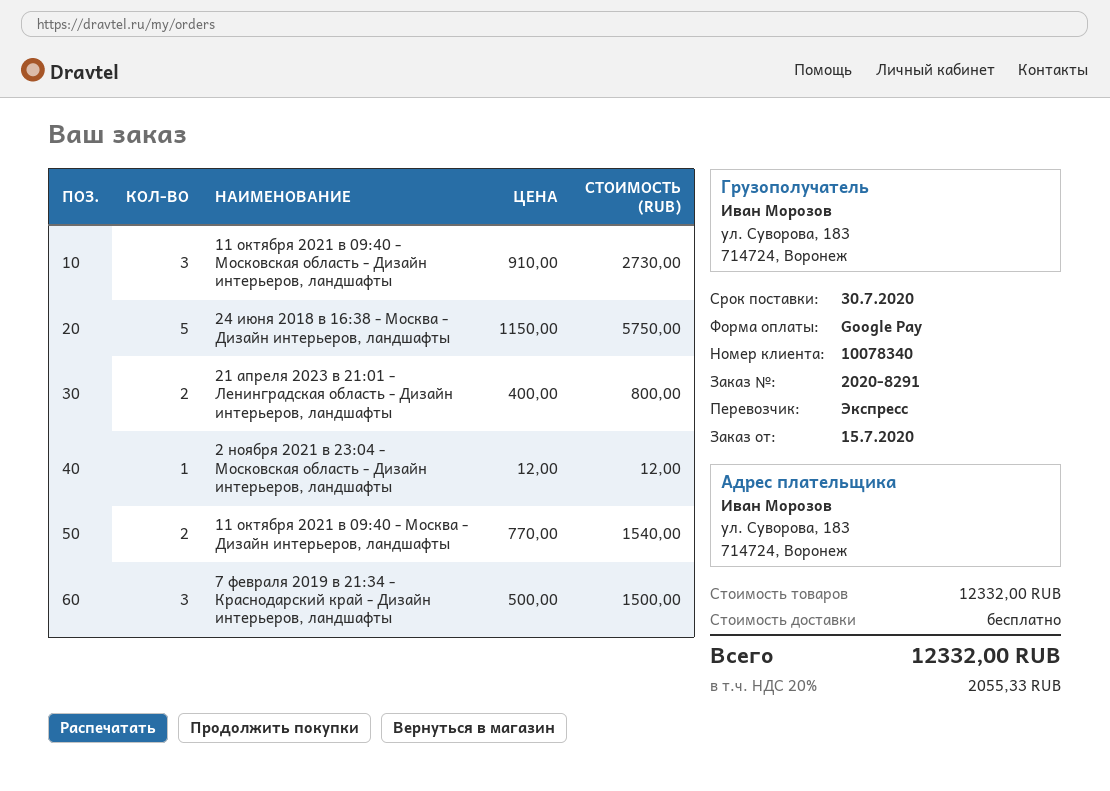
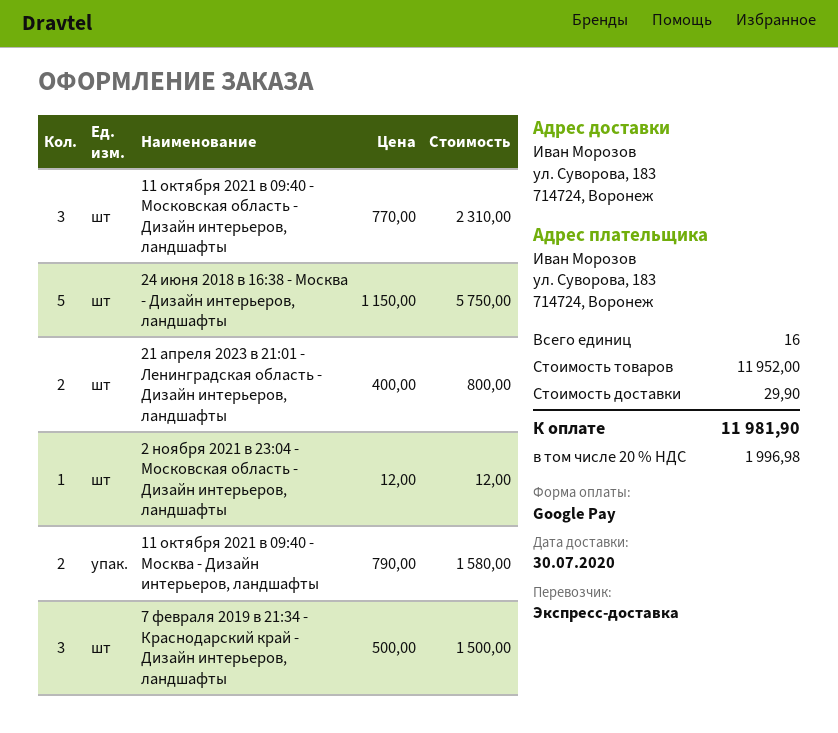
11 октября 2021 в 09:40 - Московская область - Дизайн интерьеров, ландшафты: 3 x 910.00 = 2730.00 -> 3 x 770.00 = 2310.00
11 октября 2021 в 09:40 - Москва - Дизайн интерьеров, ландшафты: 2 x 770.00 = 1540.00 -> 2 x 790.00 = 1580.00
subtotal: 12332.00 -> 11952.00
shipping: 0.00 -> 29.90
tax: 20% = 2055.33 -> 20% = 1996.98
total: 12332.00 -> 11981.90

